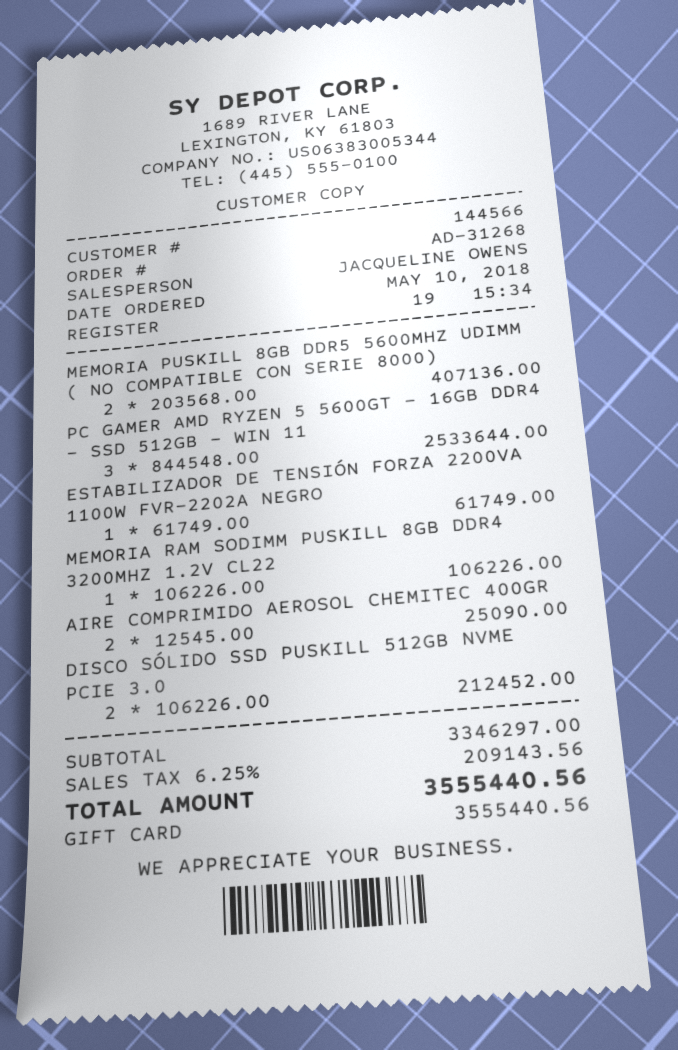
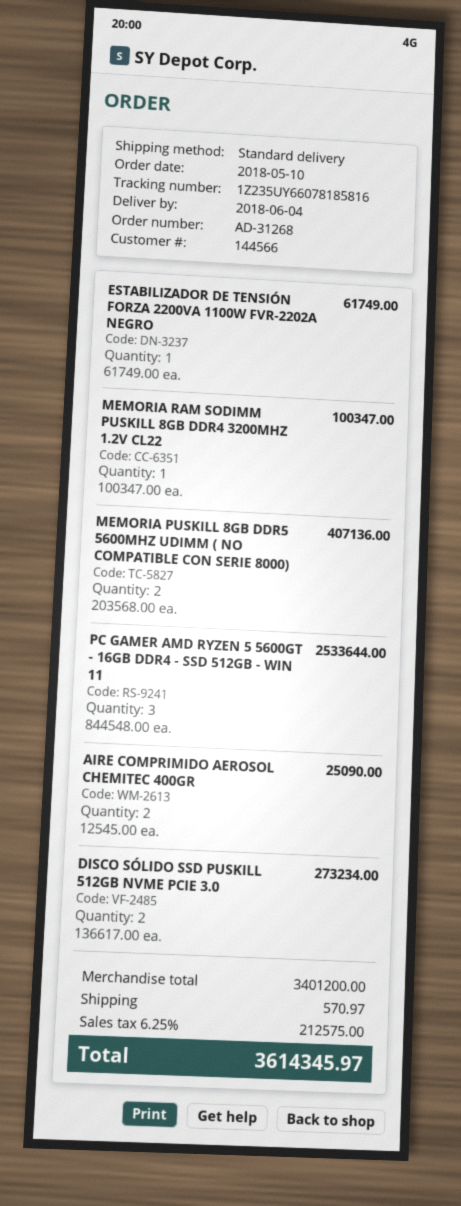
MEMORIA RAM SODIMM PUSKILL 8GB DDR4 3200MHZ 1.2V CL22: 1 x 106226.00 = 106226.00 -> 1 x 100347.00 = 100347.00
DISCO SÓLIDO SSD PUSKILL 512GB NVME PCIE 3.0: 2 x 106226.00 = 212452.00 -> 2 x 136617.00 = 273234.00
subtotal: 3346297.00 -> 3401200.00
shipping: none -> 570.97
tax: 6.25% = 209143.56 -> 6.25% = 212575.00
total: 3555440.56 -> 3614345.97

